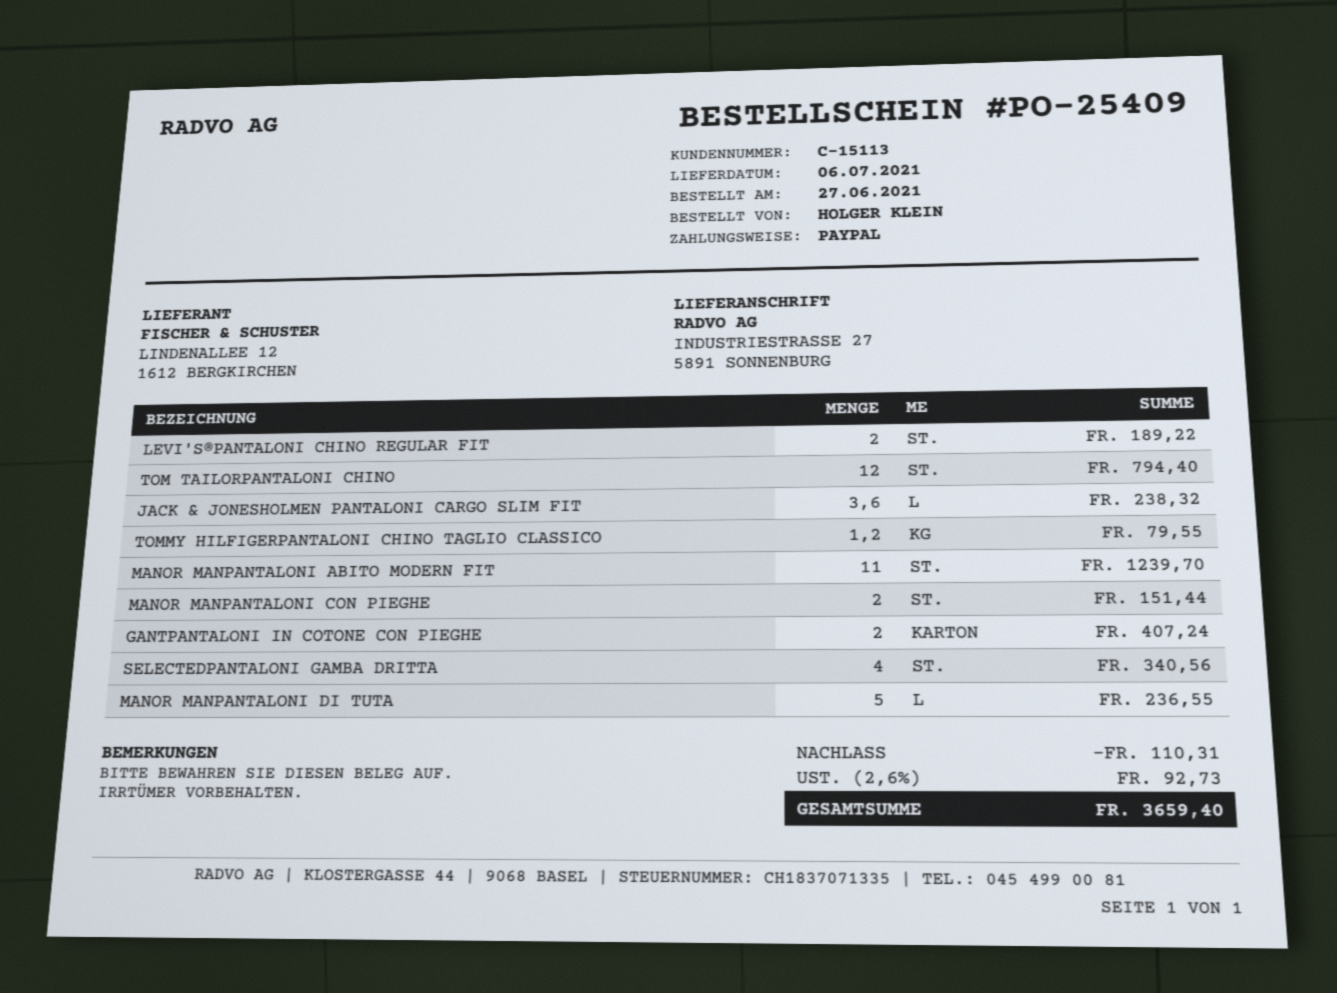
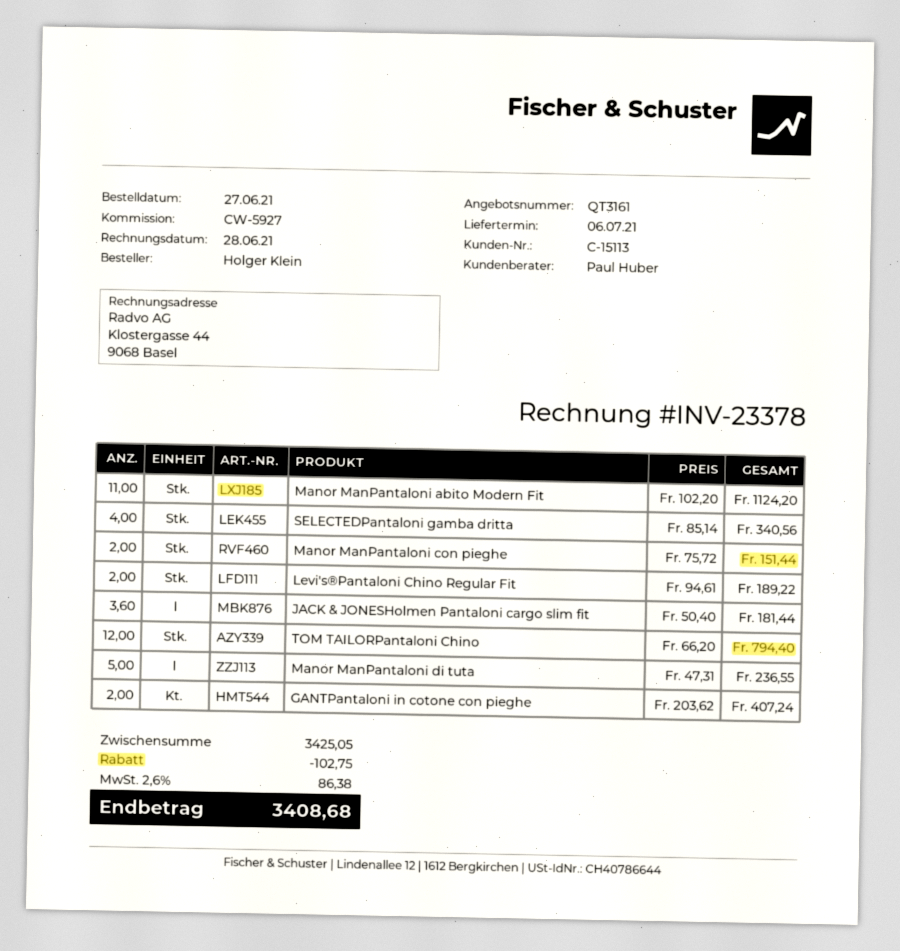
JACK & JONESHOLMEN PANTALONI CARGO SLIM FIT: 3.6 for 238.32 -> 3.6 for 181.44
TOMMY HILFIGERPANTALONI CHINO TAGLIO CLASSICO: 1.2 for 79.55 -> none
MANOR MANPANTALONI ABITO MODERN FIT: 11 for 1239.70 -> 11 for 1124.20
discount: 110.31 -> 102.75
tax: 2.6% = 92.73 -> 2.6% = 86.38
total: 3659.40 -> 3408.68

